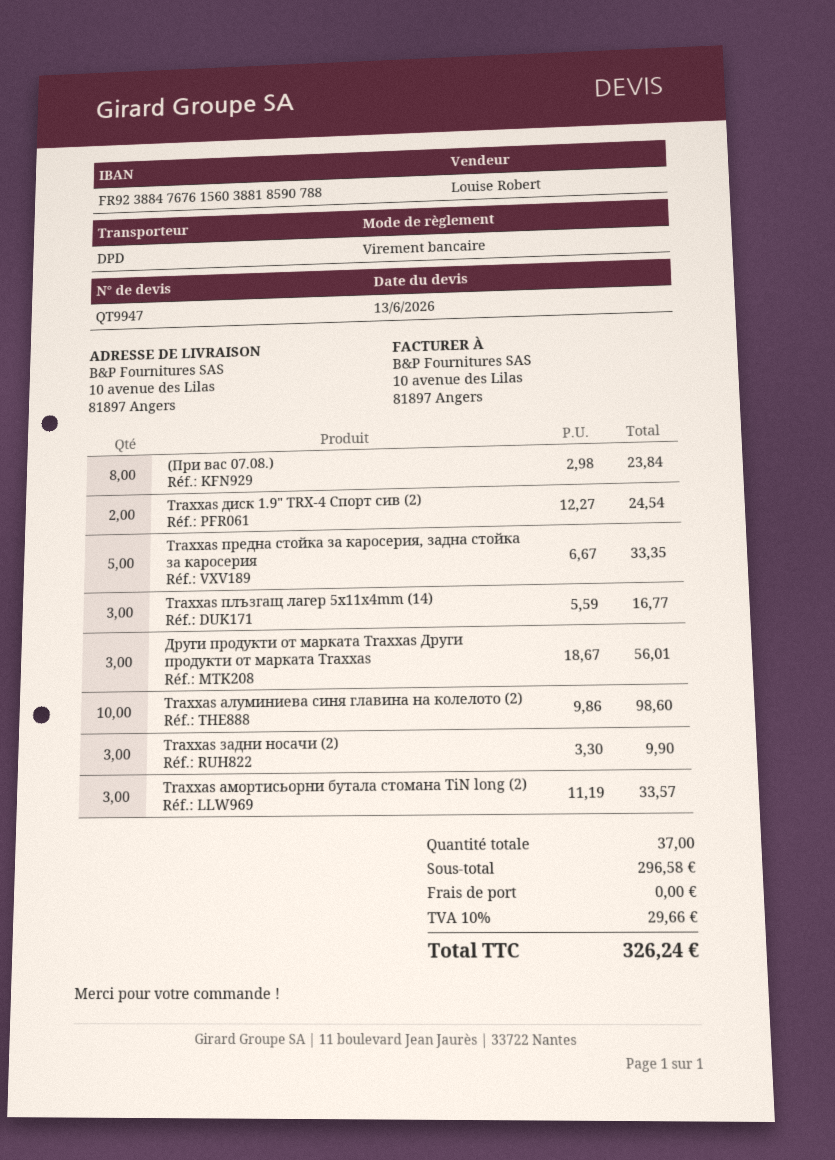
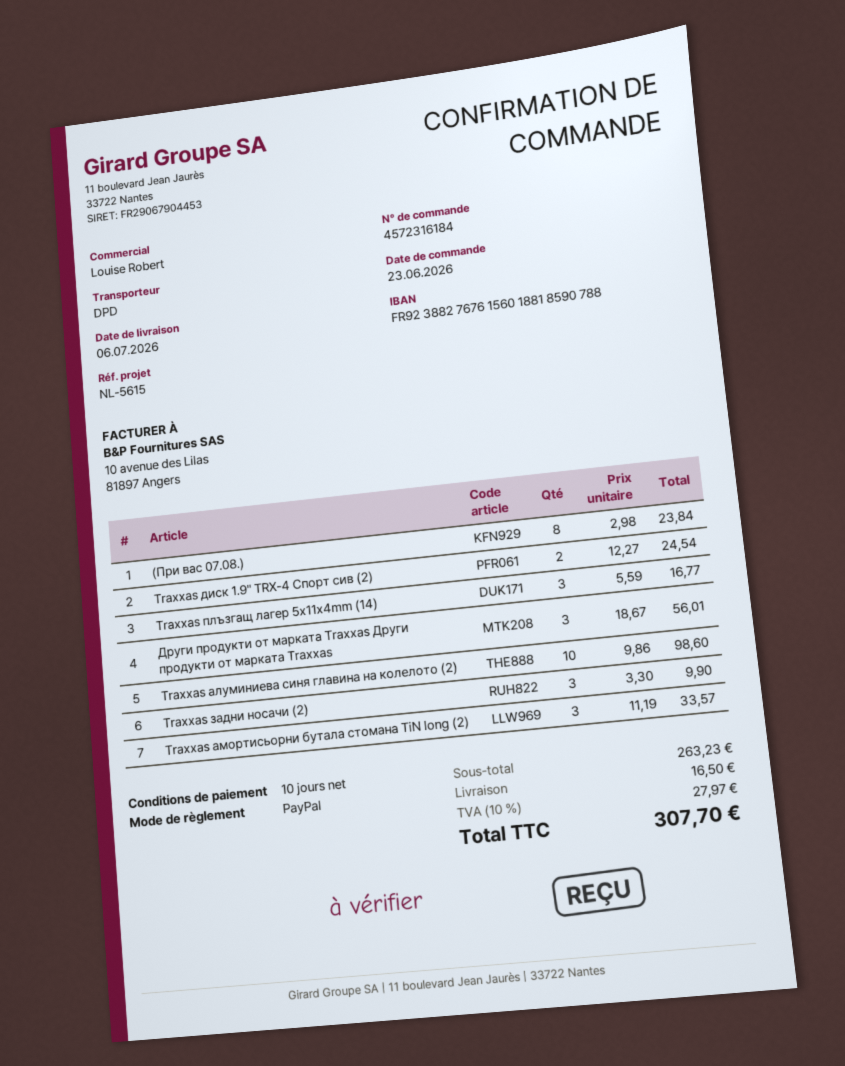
payment method: bank transfer -> PayPal
bank account: FR9238847676156038818590788 -> FR9238827676156018818590788
Traxxas предна стойка за каросерия, задна стойка за каросерия: 5 x 6.67 = 33.35 -> none
subtotal: 296.58 -> 263.23
shipping: 0.00 -> 16.50
tax: 10% = 29.66 -> 10% = 27.97
total: 326.24 -> 307.70

